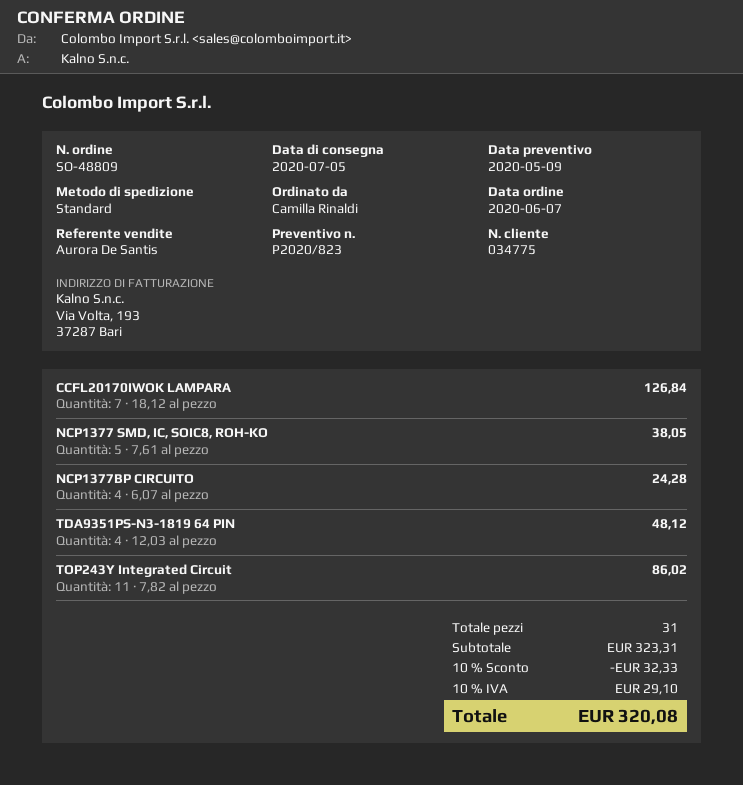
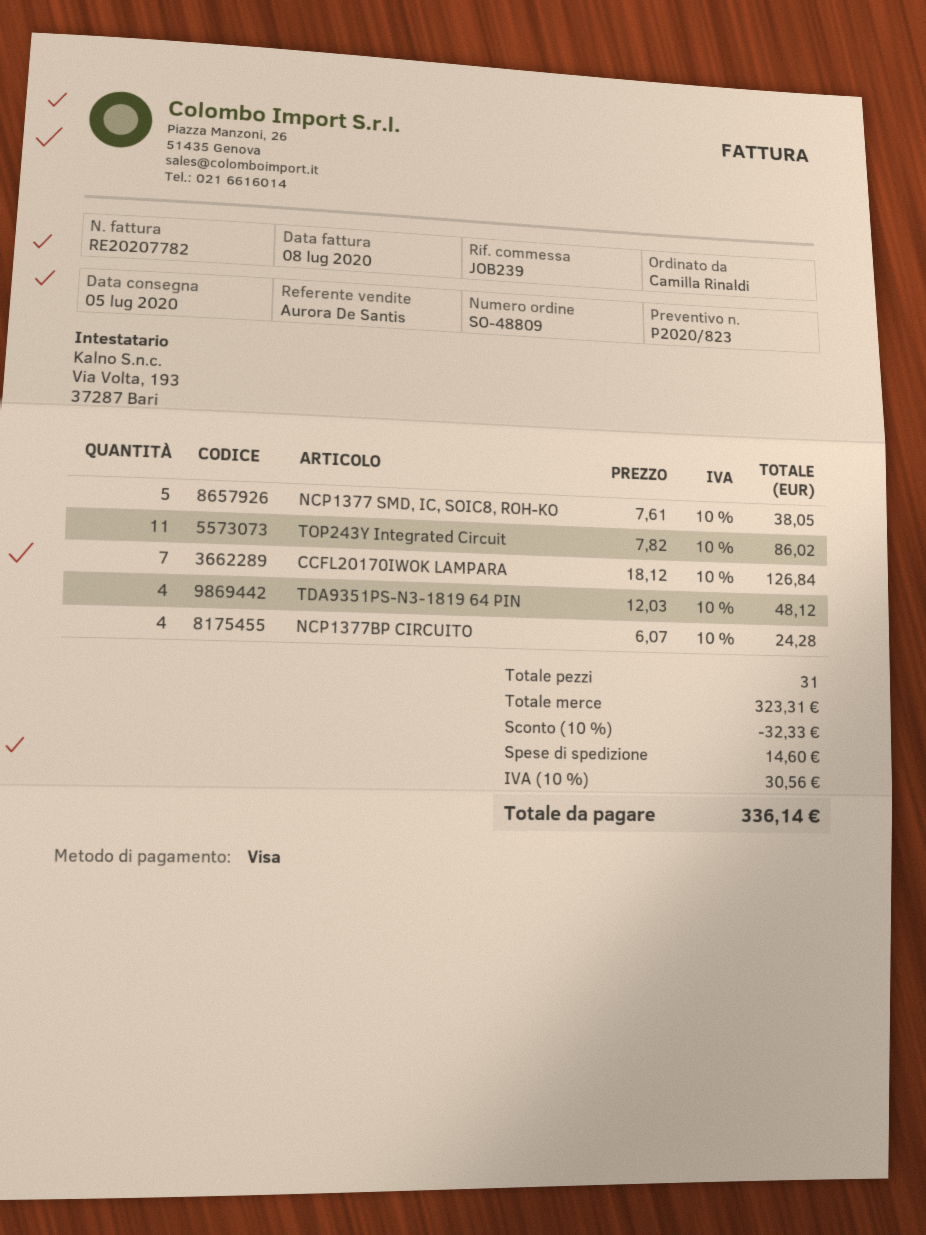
shipping: none -> 14.60
tax: 10% = 29.10 -> 10% = 30.56
total: 320.08 -> 336.14

